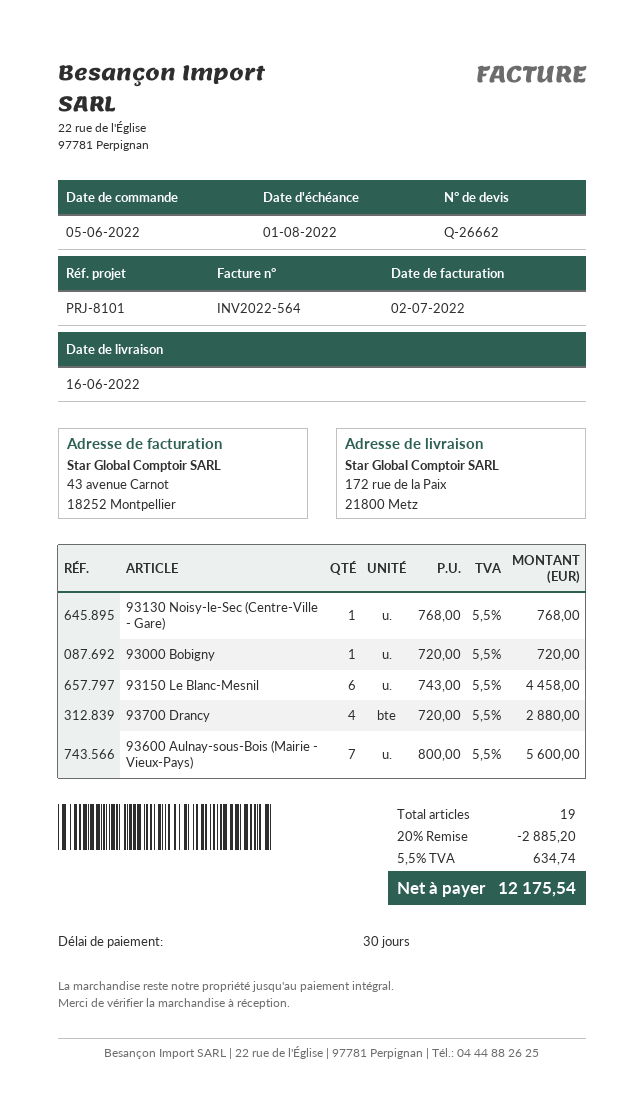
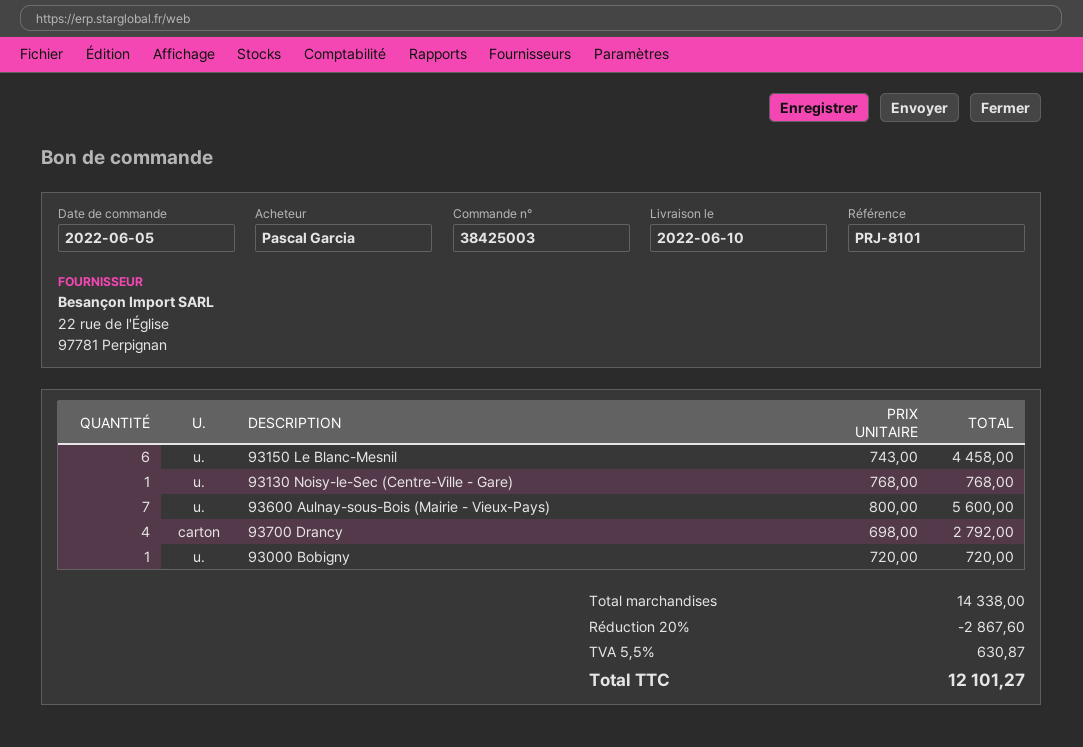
delivery date: 2022-06-16 -> 2022-06-10
93700 Drancy: 4 x 720.00 = 2880.00 -> 4 x 698.00 = 2792.00
discount: 20% = 2885.20 -> 20% = 2867.60
tax: 5.5% = 634.74 -> 5.5% = 630.87
total: 12175.54 -> 12101.27

